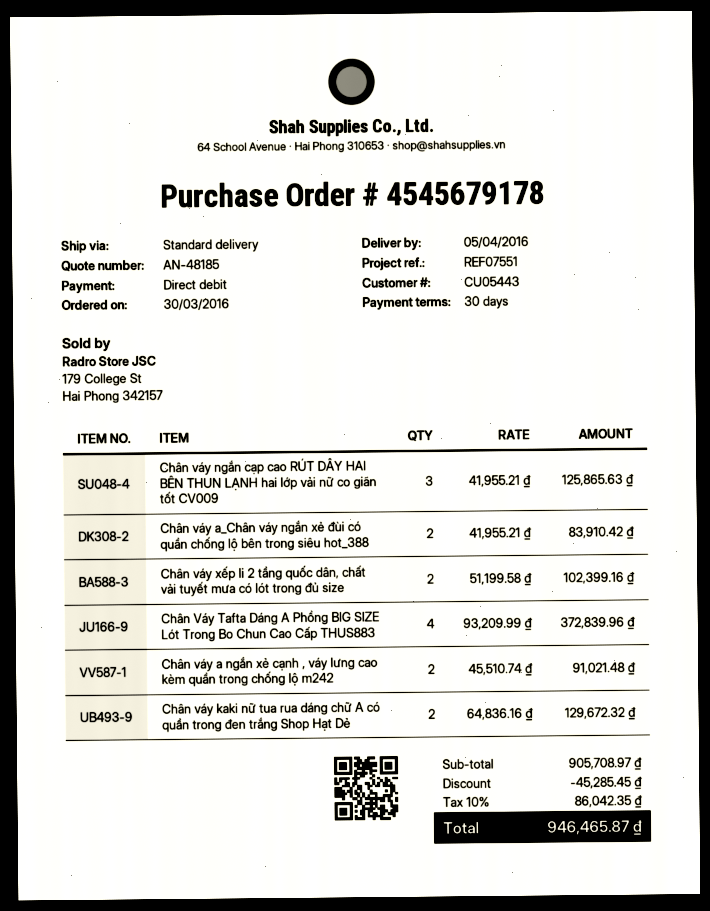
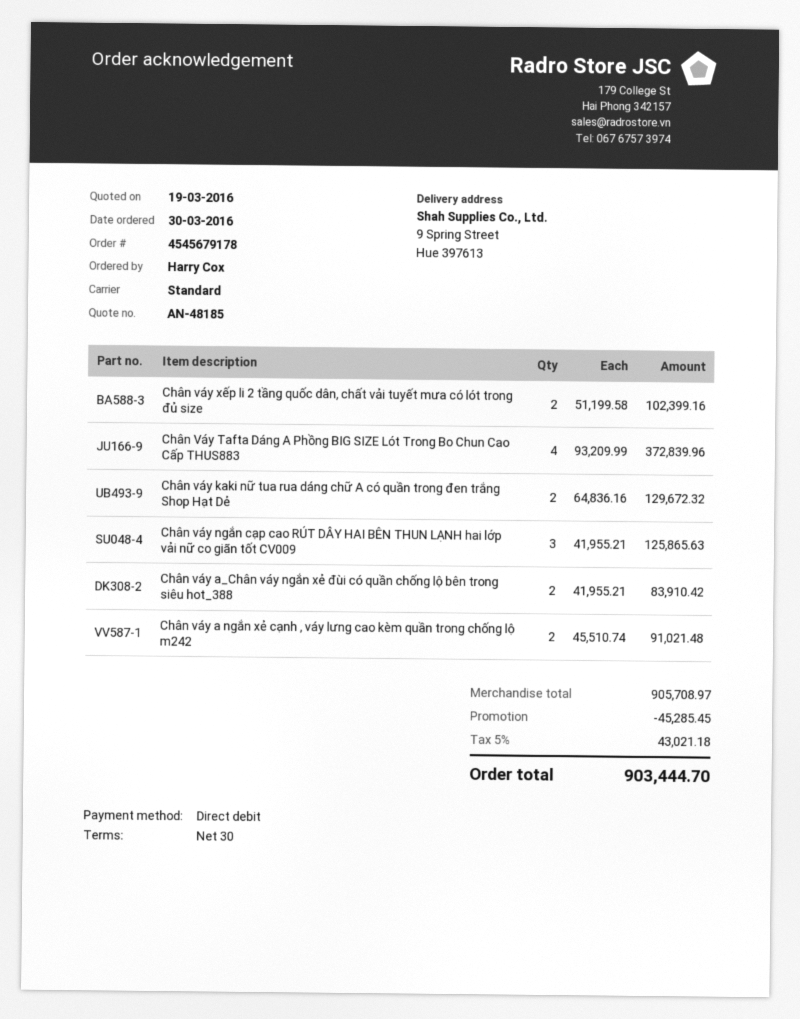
tax: 10% = 86042.35 -> 5% = 43021.18
total: 946465.87 -> 903444.70

